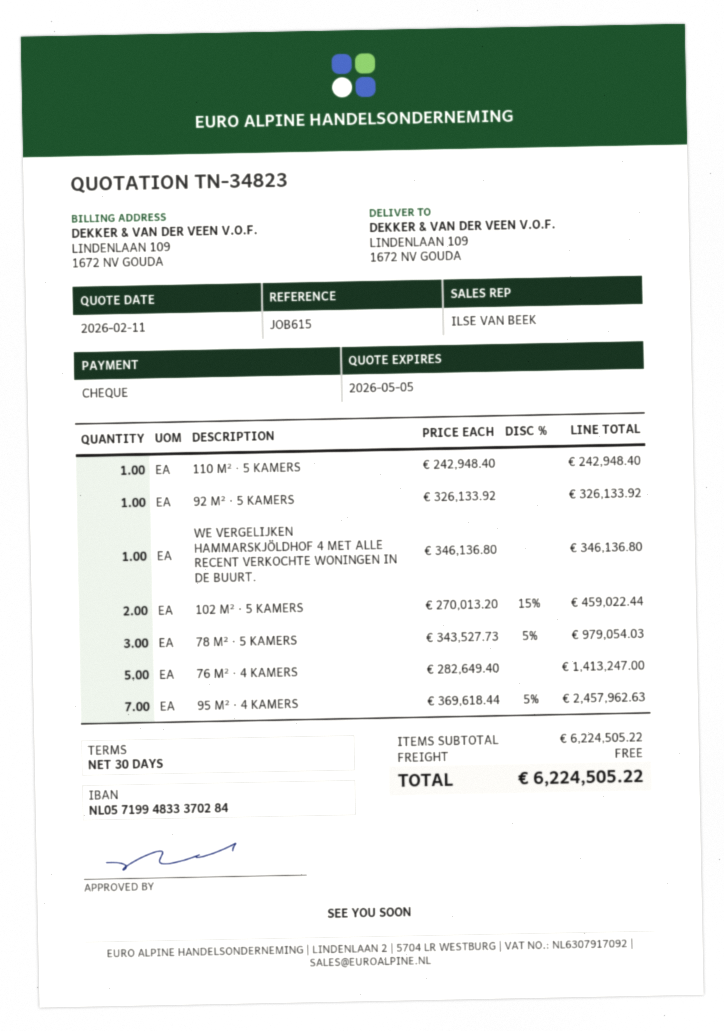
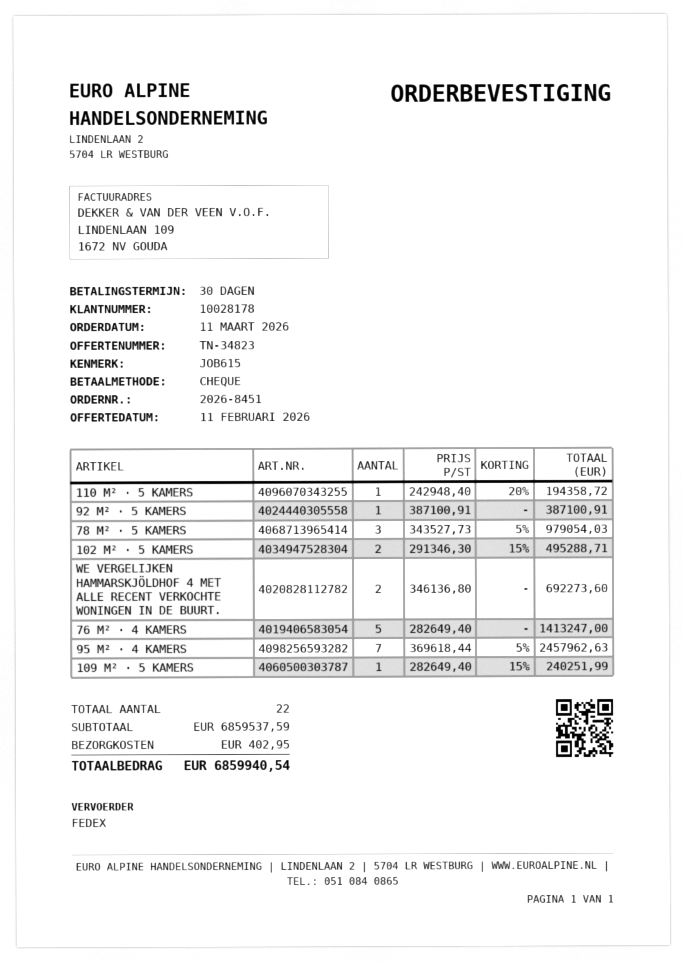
110 M² · 5 KAMERS: 1 x 242948.40 = 242948.40 -> 1 x 242948.40 - 20% = 194358.72
92 M² · 5 KAMERS: 1 x 326133.92 = 326133.92 -> 1 x 387100.91 = 387100.91
WE VERGELIJKEN HAMMARSKJÖLDHOF 4 MET ALLE RECENT VERKOCHTE WONINGEN IN DE BUURT.: 1 x 346136.80 = 346136.80 -> 2 x 346136.80 = 692273.60
102 M² · 5 KAMERS: 2 x 270013.20 - 15% = 459022.44 -> 2 x 291346.30 - 15% = 495288.71
109 M² · 5 KAMERS: none -> 1 x 282649.40 - 15% = 240251.99
subtotal: 6224505.22 -> 6859537.59
shipping: 0.00 -> 402.95
total: 6224505.22 -> 6859940.54

